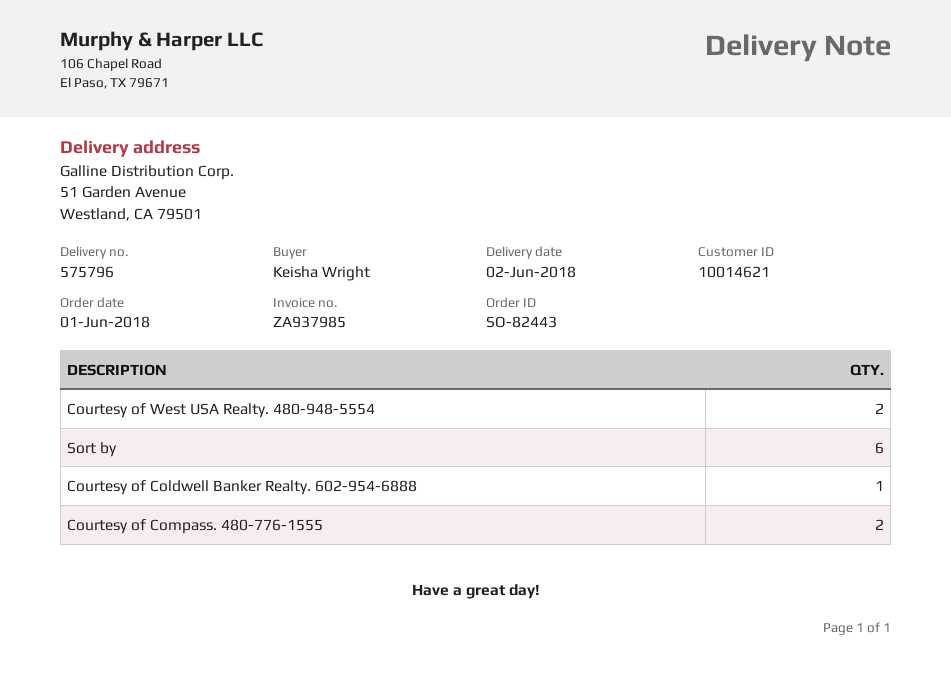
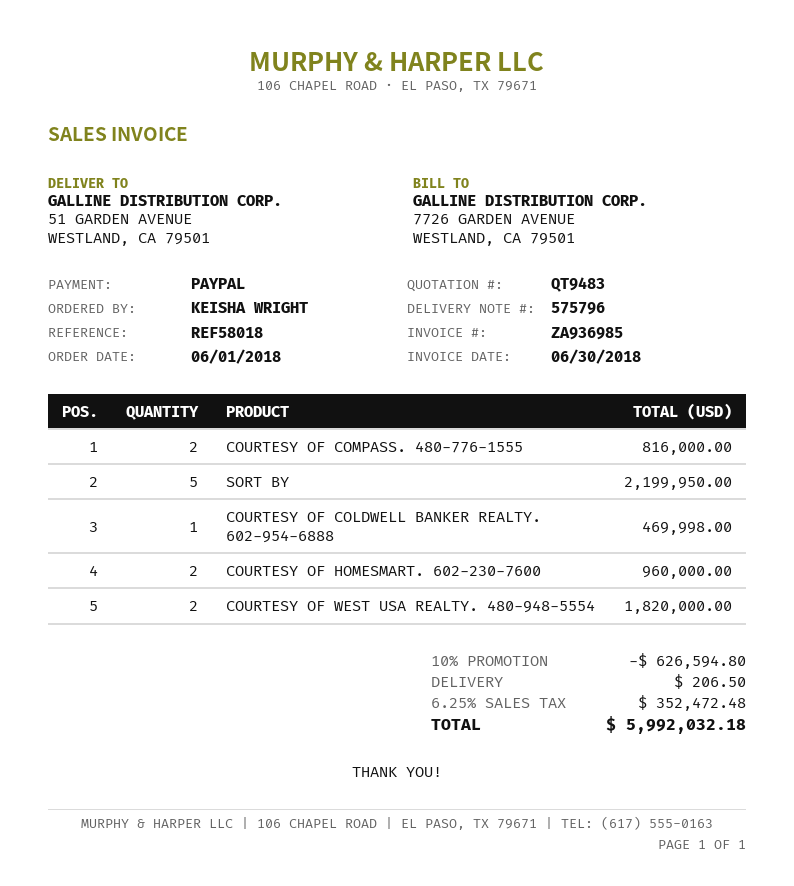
invoice number: ZA937985 -> ZA936985
Sort by: 6 -> 5
COURTESY OF HOMESMART. 602-230-7600: none -> 2

